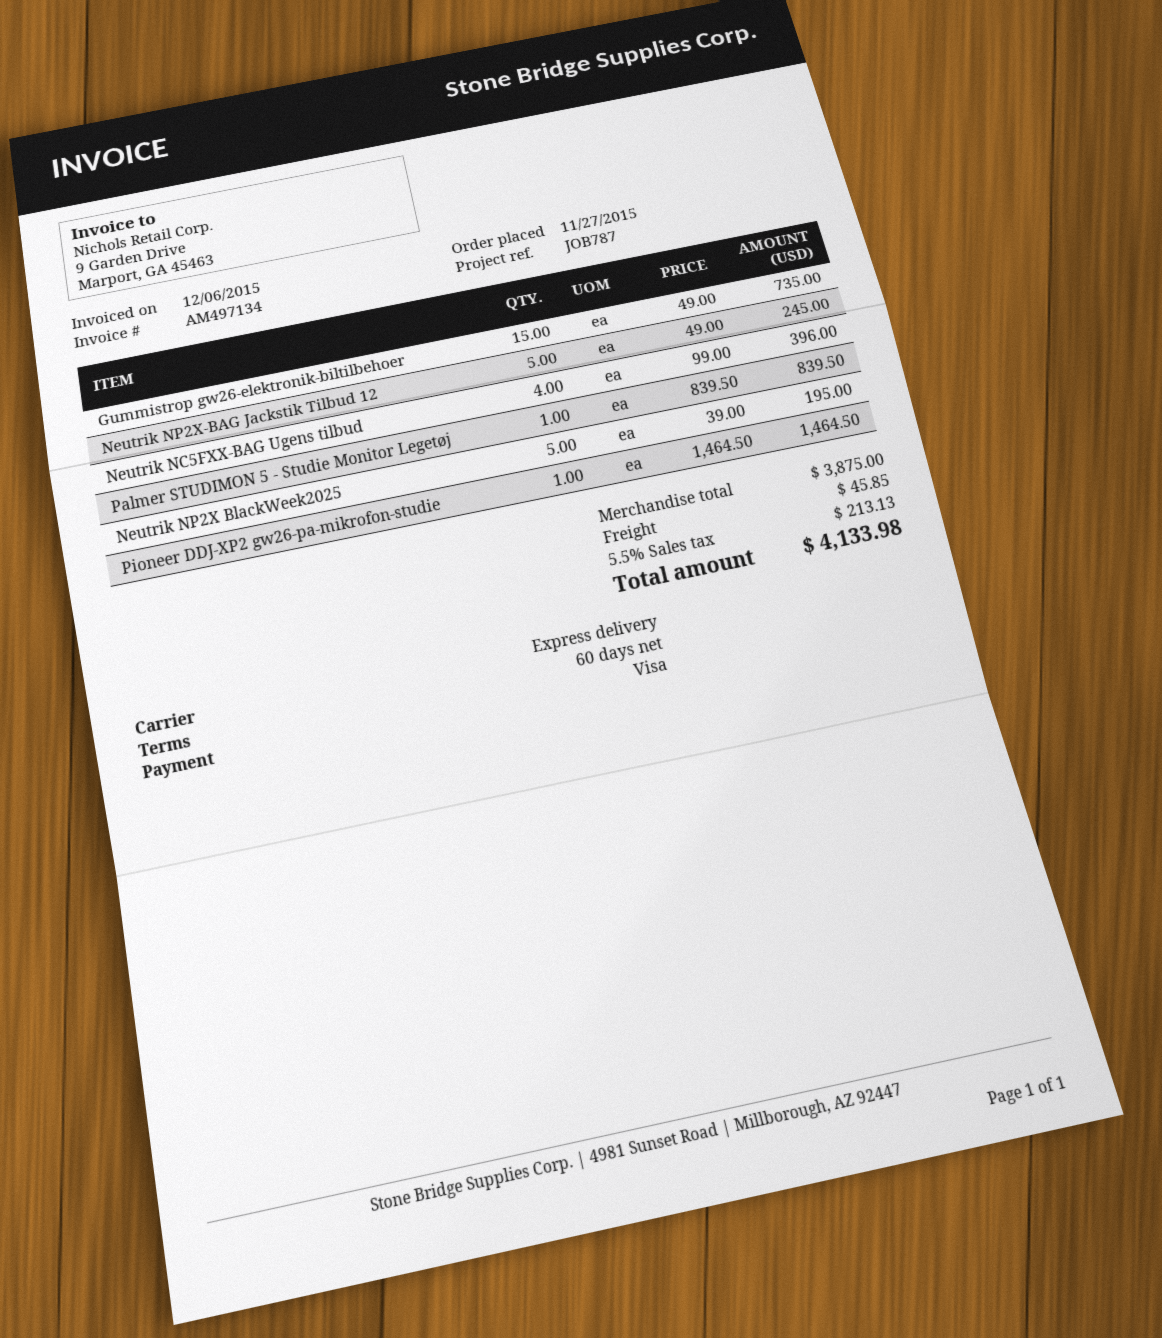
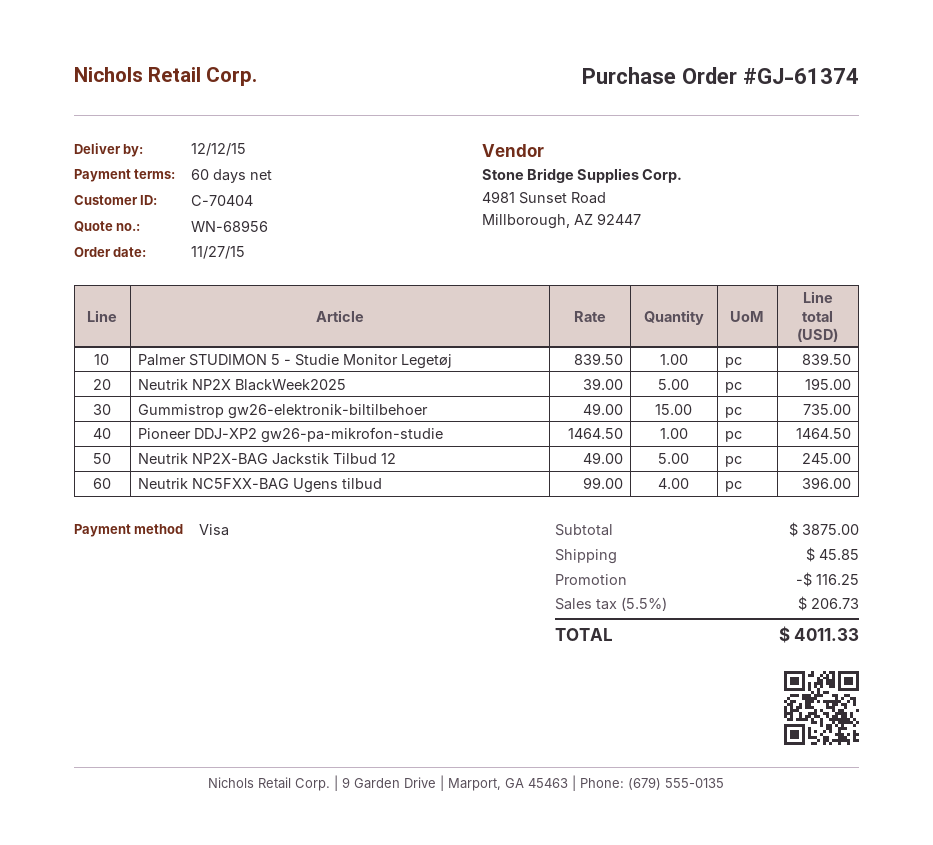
discount: none -> 116.25
tax: 5.5% = 213.13 -> 5.5% = 206.73
total: 4133.98 -> 4011.33

